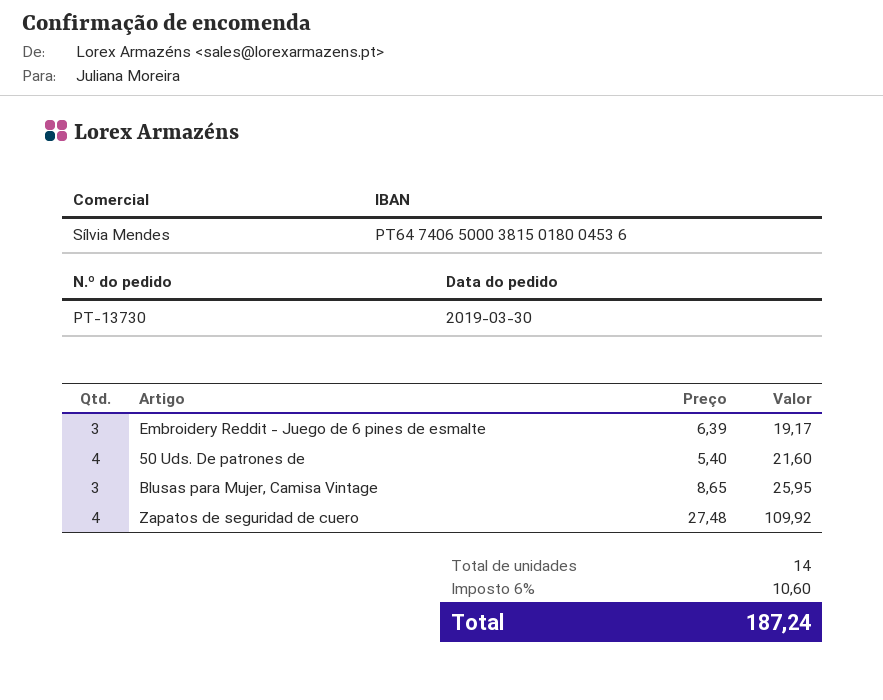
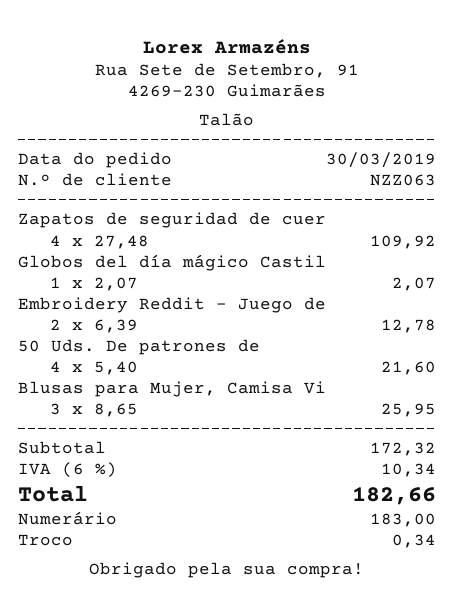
Embroidery Reddit - Juego de 6 pines de esmalte: 3 x 6.39 = 19.17 -> 2 x 6.39 = 12.78
Globos del día mágico Castil: none -> 1 x 2.07 = 2.07
tax: 6% = 10.60 -> 6% = 10.34
total: 187.24 -> 182.66

